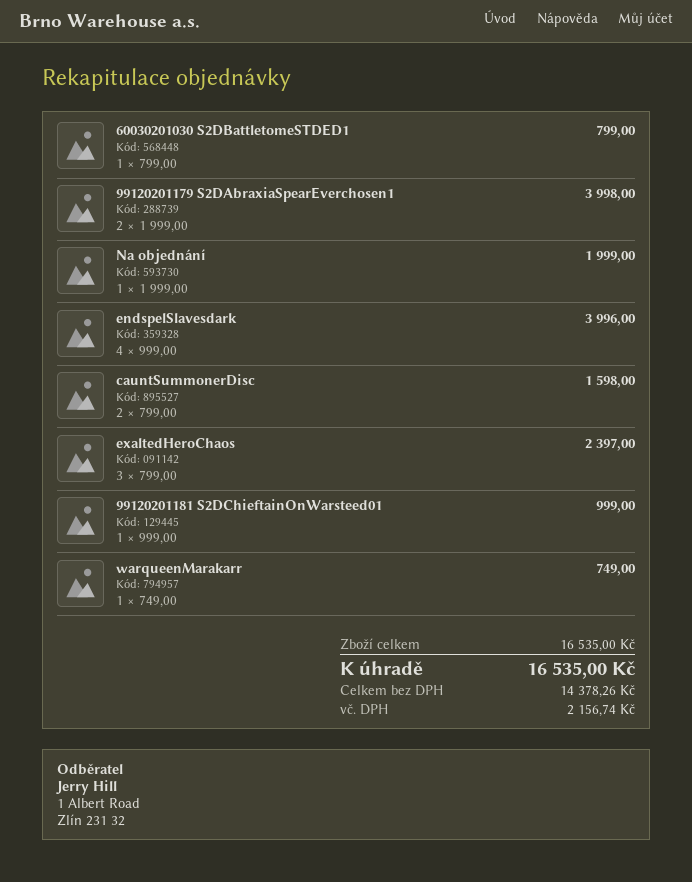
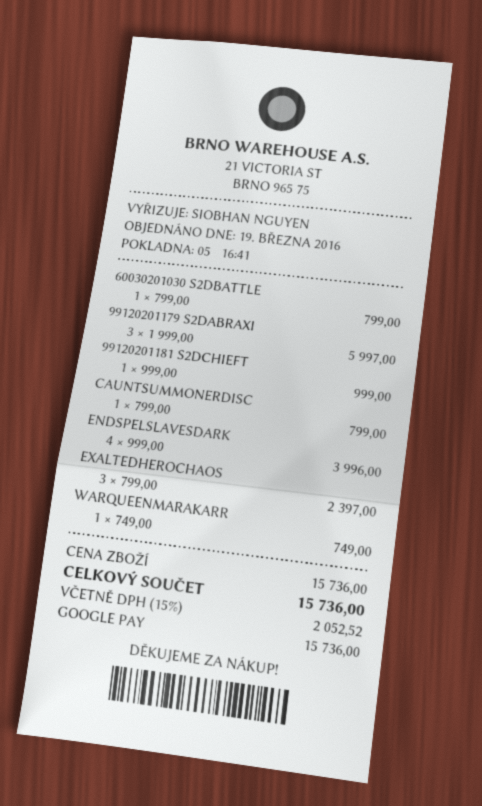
99120201179 S2DAbraxiaSpearEverchosen1: 2 x 1999.00 = 3998.00 -> 3 x 1999.00 = 5997.00
Na objednání: 1 x 1999.00 = 1999.00 -> none
cauntSummonerDisc: 2 x 799.00 = 1598.00 -> 1 x 799.00 = 799.00
subtotal: 16535.00 -> 15736.00
tax: 2156.74 -> 2052.52
total: 16535.00 -> 15736.00

